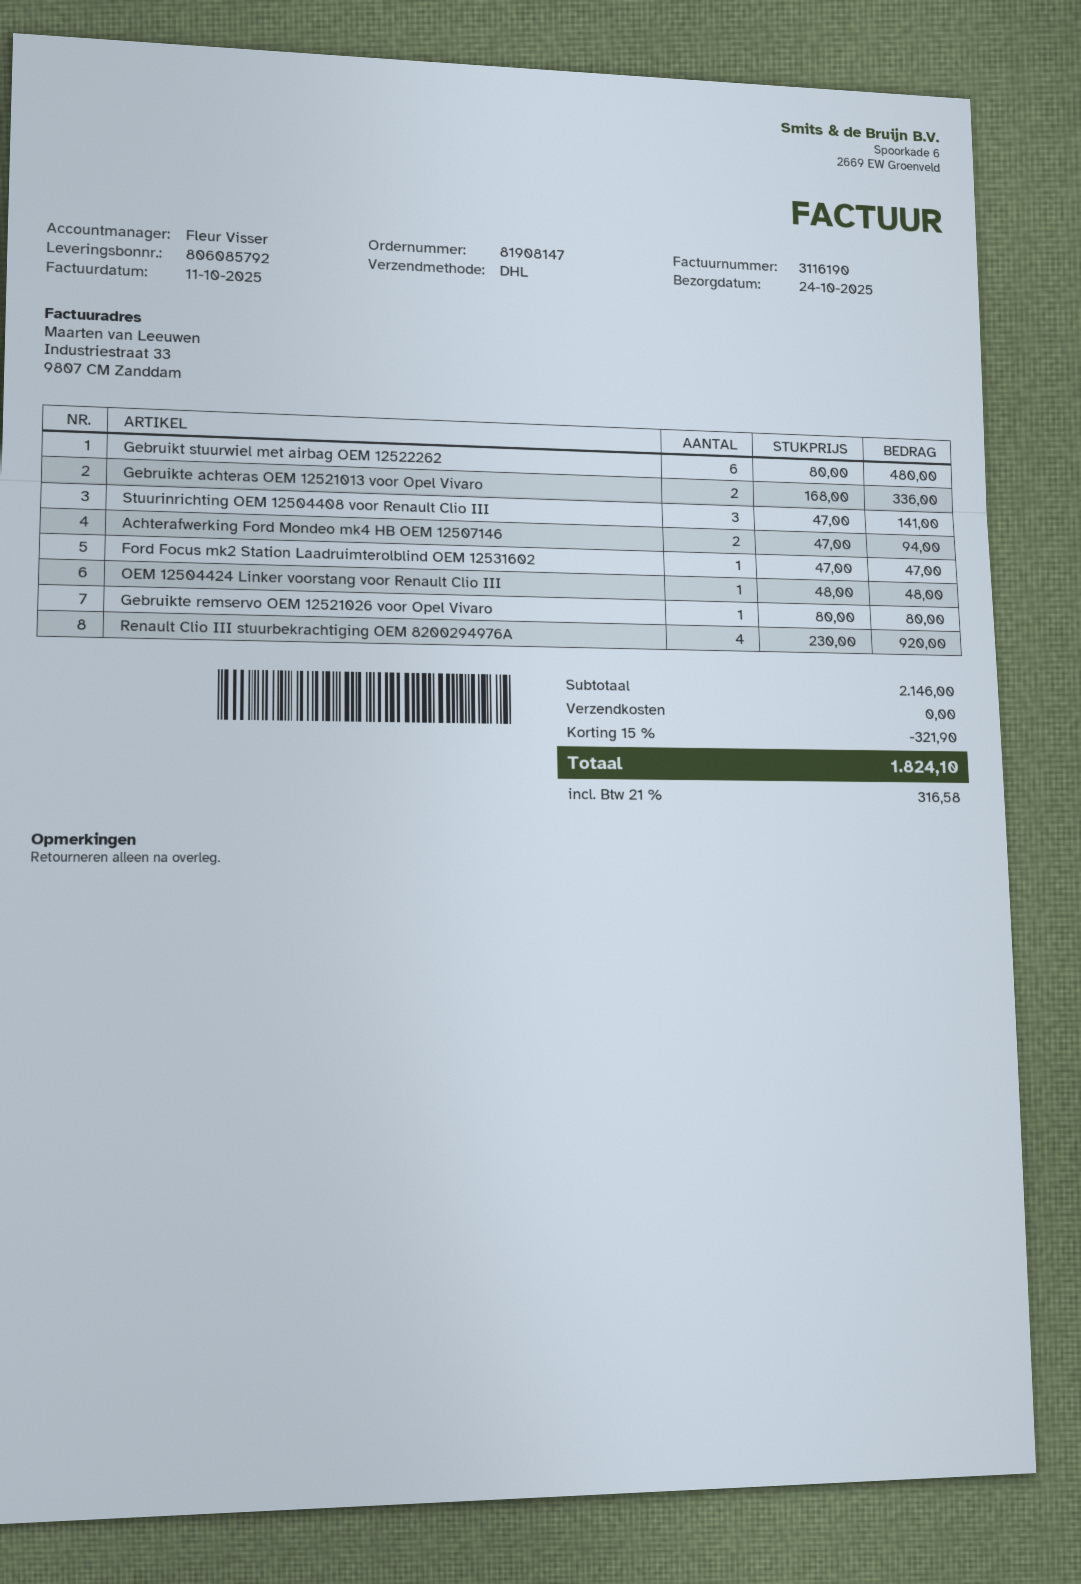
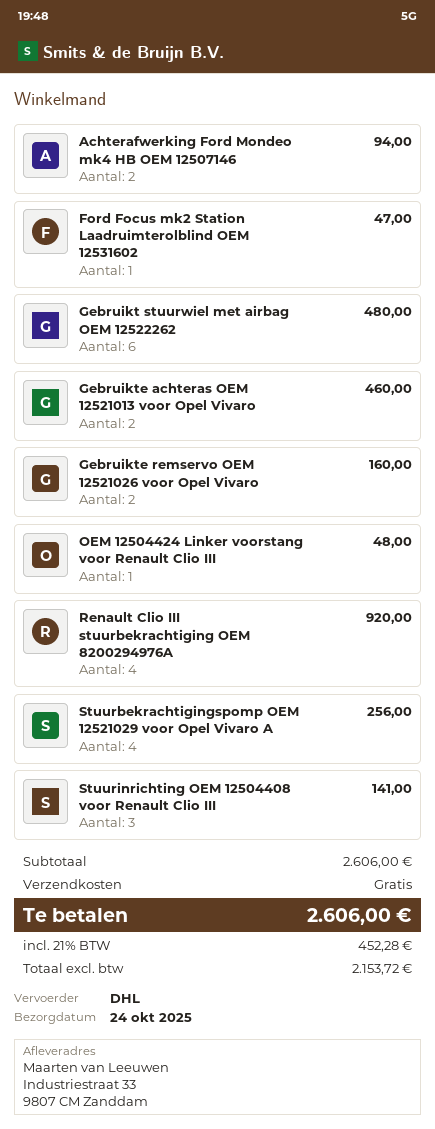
Gebruikte achteras OEM 12521013 voor Opel Vivaro: 2 for 336.00 -> 2 for 460.00
Gebruikte remservo OEM 12521026 voor Opel Vivaro: 1 for 80.00 -> 2 for 160.00
Stuurbekrachtigingspomp OEM 12521029 voor Opel Vivaro A: none -> 4 for 256.00
subtotal: 2146.00 -> 2606.00
discount: 15% = 321.90 -> none
tax: 21% = 316.58 -> 21% = 452.28
total: 1824.10 -> 2606.00

